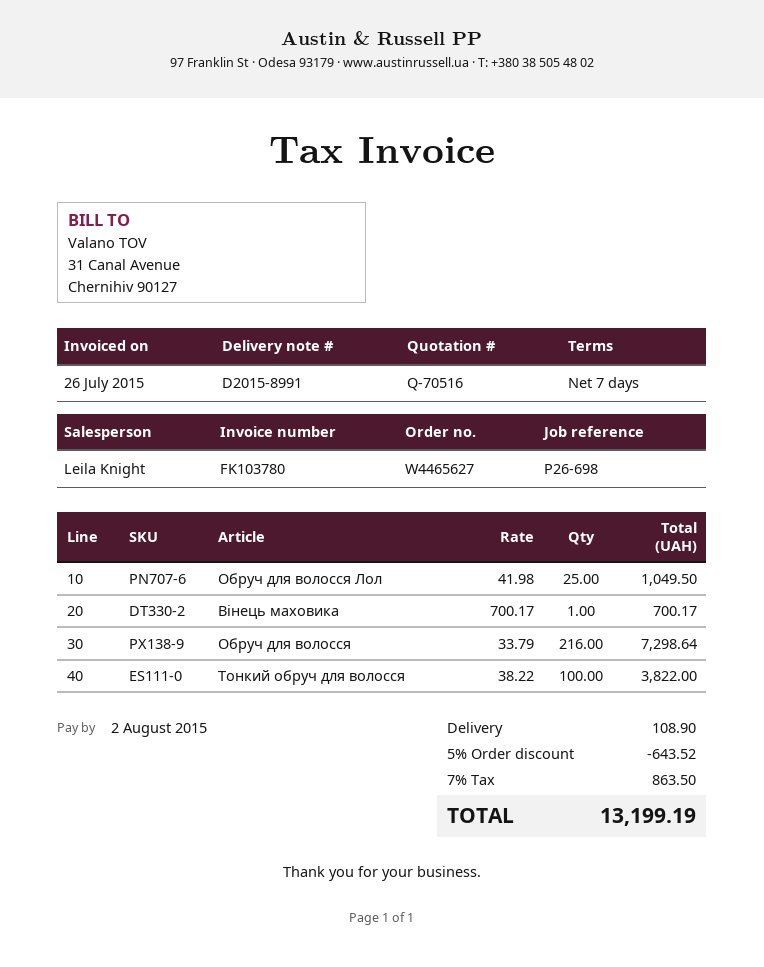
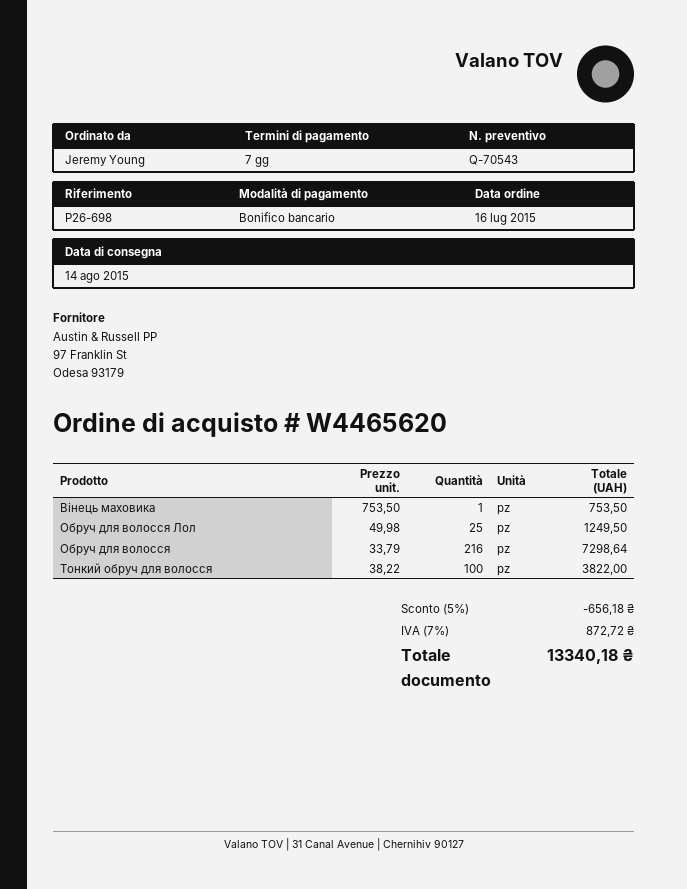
quote number: Q-70516 -> Q-70543
order number: W4465627 -> W4465620
Обруч для волосся Лол: 25 x 41.98 = 1049.50 -> 25 x 49.98 = 1249.50
Вінець маховика: 1 x 700.17 = 700.17 -> 1 x 753.50 = 753.50
discount: 5% = 643.52 -> 5% = 656.18
shipping: 108.90 -> none
tax: 7% = 863.50 -> 7% = 872.72
total: 13199.19 -> 13340.18

